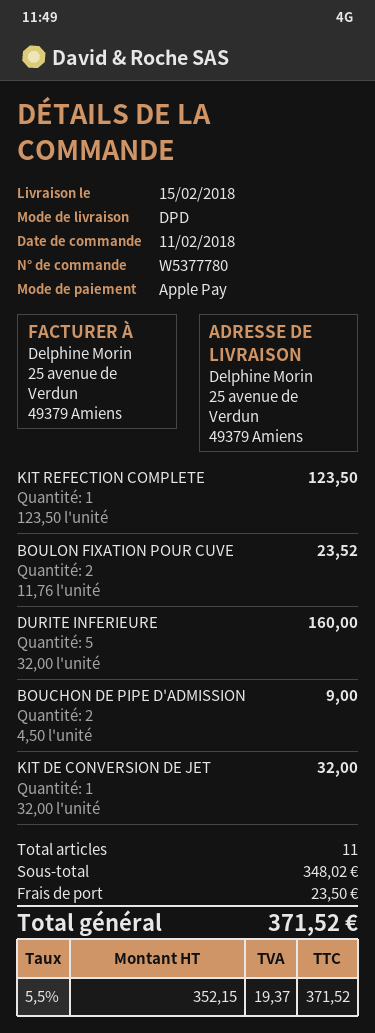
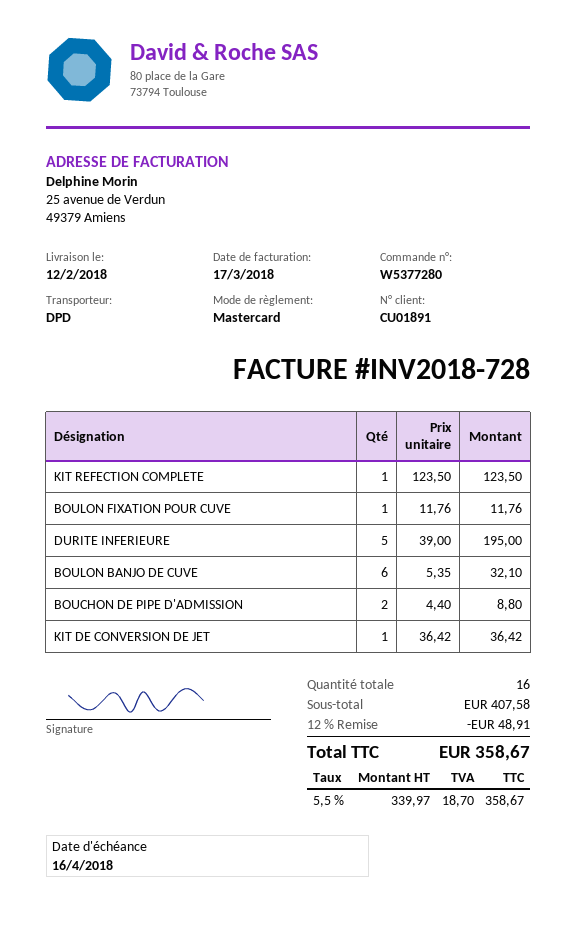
order number: W5377780 -> W5377280
delivery date: 2018-02-15 -> 2018-02-12
payment method: Apple Pay -> Mastercard
BOULON FIXATION POUR CUVE: 2 x 11.76 = 23.52 -> 1 x 11.76 = 11.76
DURITE INFERIEURE: 5 x 32.00 = 160.00 -> 5 x 39.00 = 195.00
BOUCHON DE PIPE D'ADMISSION: 2 x 4.50 = 9.00 -> 2 x 4.40 = 8.80
KIT DE CONVERSION DE JET: 1 x 32.00 = 32.00 -> 1 x 36.42 = 36.42
BOULON BANJO DE CUVE: none -> 6 x 5.35 = 32.10
total quantity: 11 -> 16
subtotal: 348.02 -> 407.58
discount: none -> 12% = 48.91
shipping: 23.50 -> none
net: 352.15 -> 339.97
tax: 5.5% = 19.37 -> 5.5% = 18.70
total: 371.52 -> 358.67

